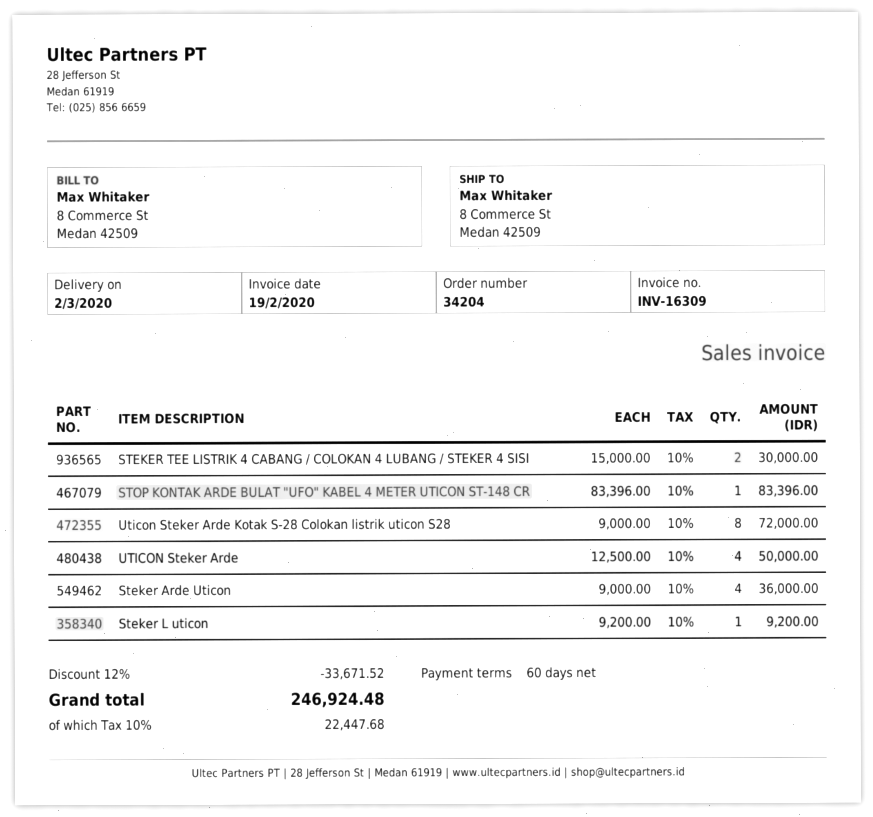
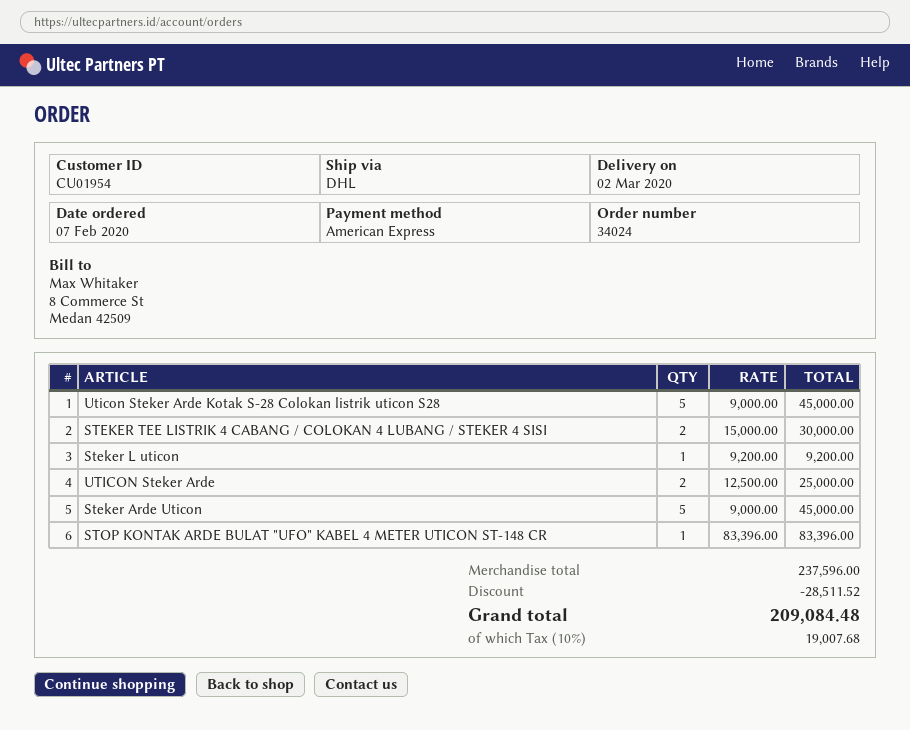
order number: 34204 -> 34024
Uticon Steker Arde Kotak S-28 Colokan listrik uticon S28: 8 x 9000.00 = 72000.00 -> 5 x 9000.00 = 45000.00
UTICON Steker Arde: 4 x 12500.00 = 50000.00 -> 2 x 12500.00 = 25000.00
Steker Arde Uticon: 4 x 9000.00 = 36000.00 -> 5 x 9000.00 = 45000.00
discount: 33671.52 -> 28511.52
tax: 10% = 22447.68 -> 10% = 19007.68
total: 246924.48 -> 209084.48

